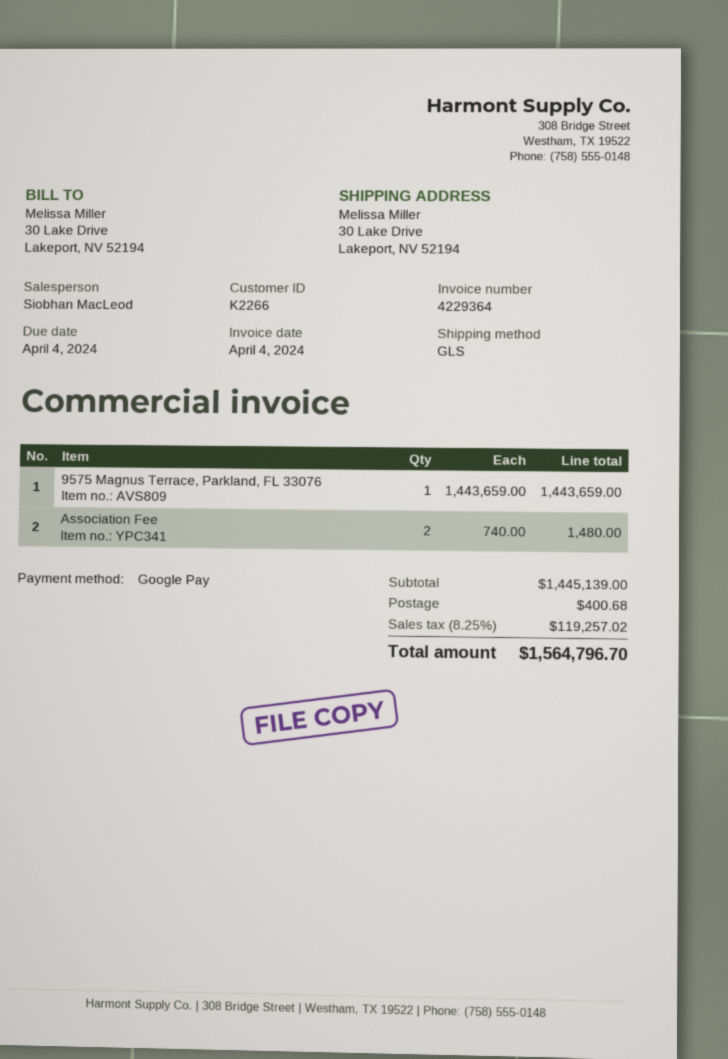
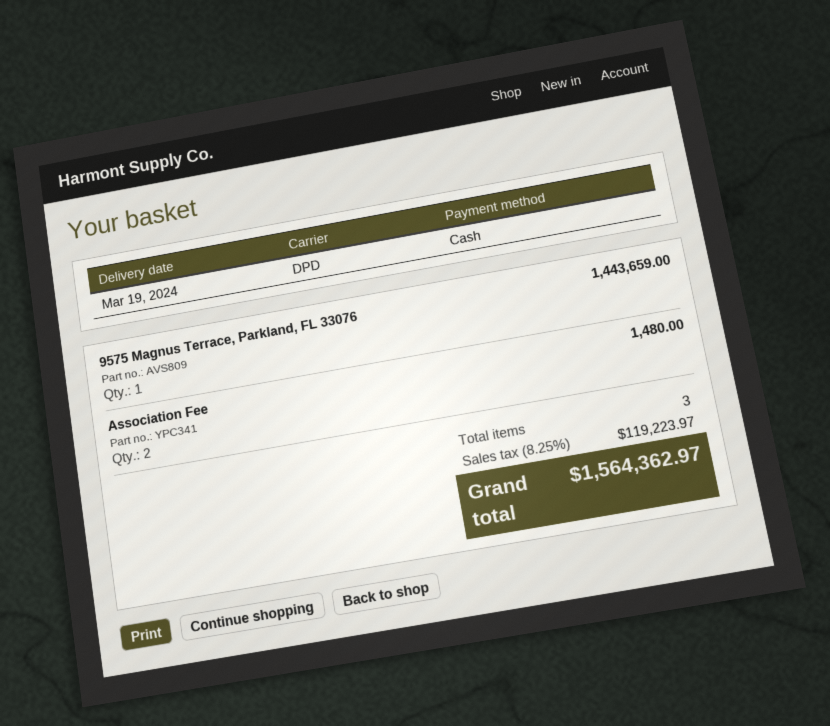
payment method: Google Pay -> cash
shipping method: GLS -> DPD
shipping: 400.68 -> none
tax: 8.25% = 119257.02 -> 8.25% = 119223.97
total: 1564796.70 -> 1564362.97

